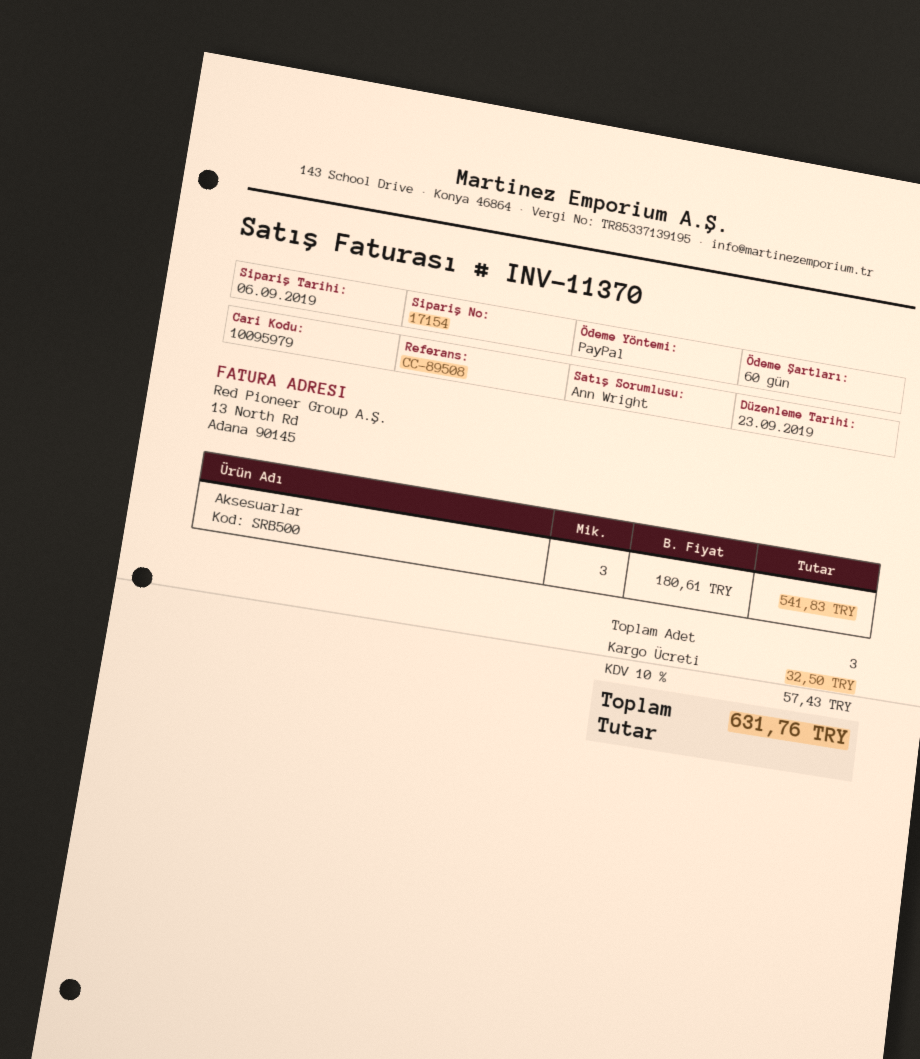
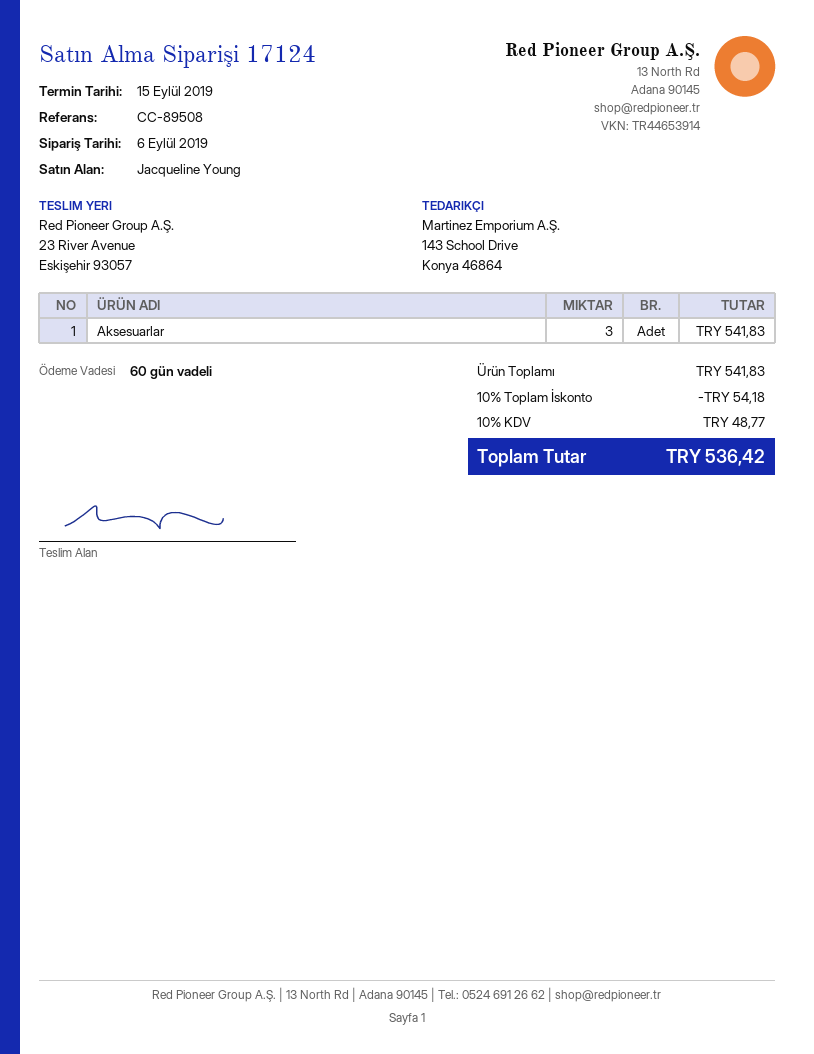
order number: 17154 -> 17124
discount: none -> 10% = 54.18
shipping: 32.50 -> none
tax: 10% = 57.43 -> 10% = 48.77
total: 631.76 -> 536.42

